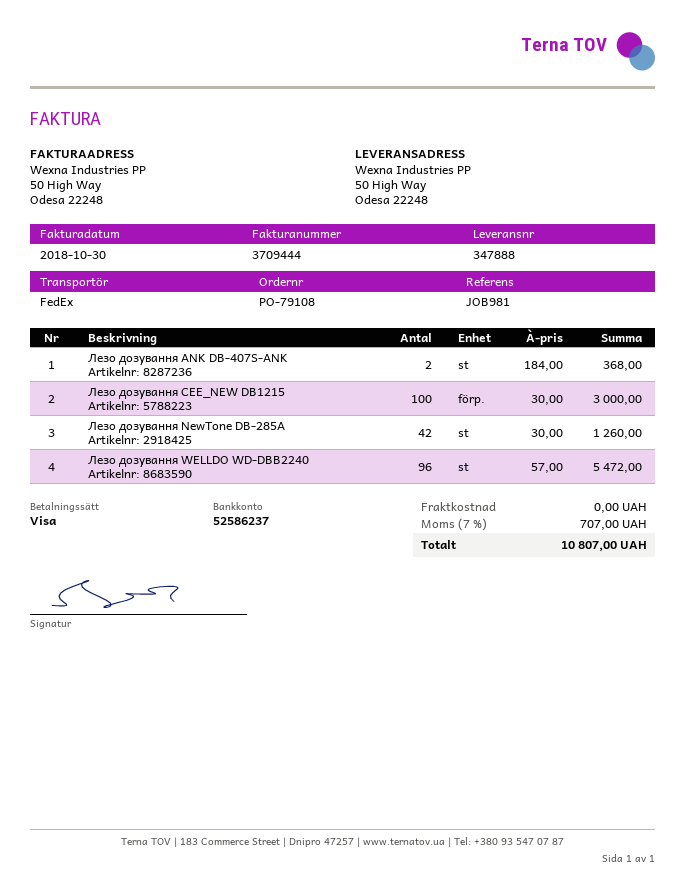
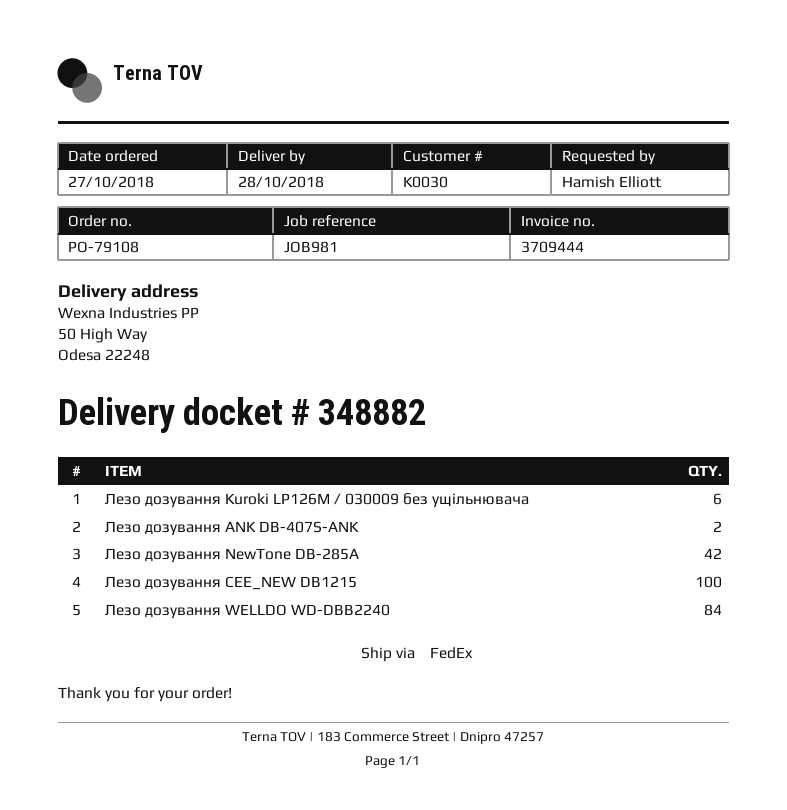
delivery note number: 347888 -> 348882
Лезо дозування WELLDO WD-DBB2240: 96 -> 84
Лезо дозування Kuroki LP126M / 030009 без ущільнювача: none -> 6

